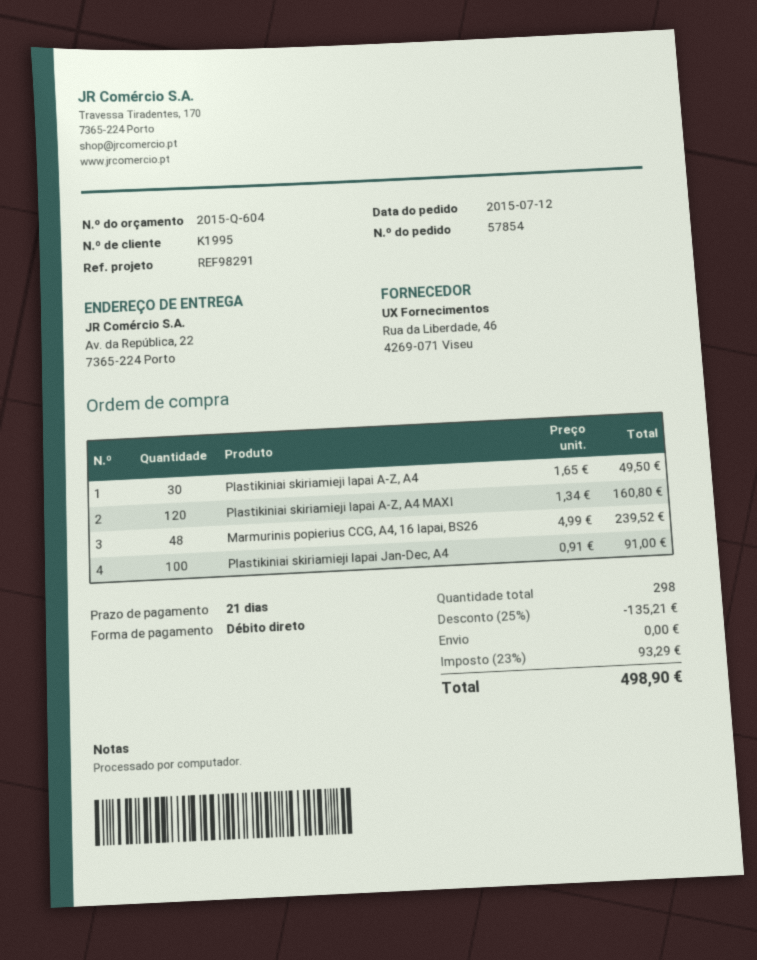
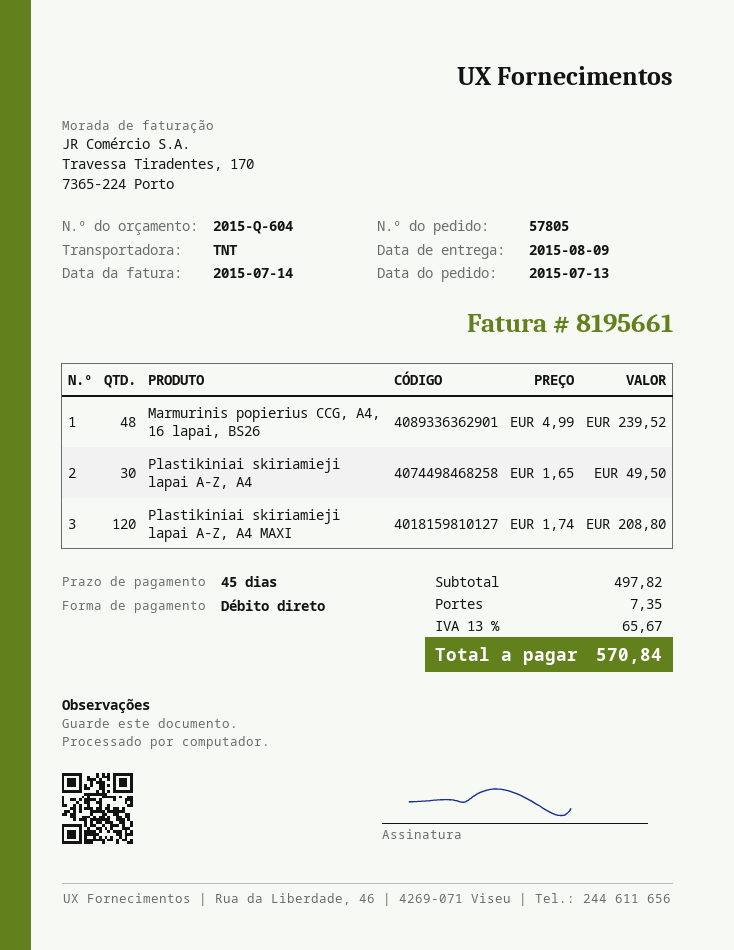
order number: 57854 -> 57805
order date: 2015-07-12 -> 2015-07-13
payment terms: 21 days -> 45 days
Plastikiniai skiriamieji lapai A-Z, A4 MAXI: 120 x 1.34 = 160.80 -> 120 x 1.74 = 208.80
Plastikiniai skiriamieji lapai Jan-Dec, A4: 100 x 0.91 = 91.00 -> none
discount: 25% = 135.21 -> none
shipping: 0.00 -> 7.35
tax: 23% = 93.29 -> 13% = 65.67
total: 498.90 -> 570.84

